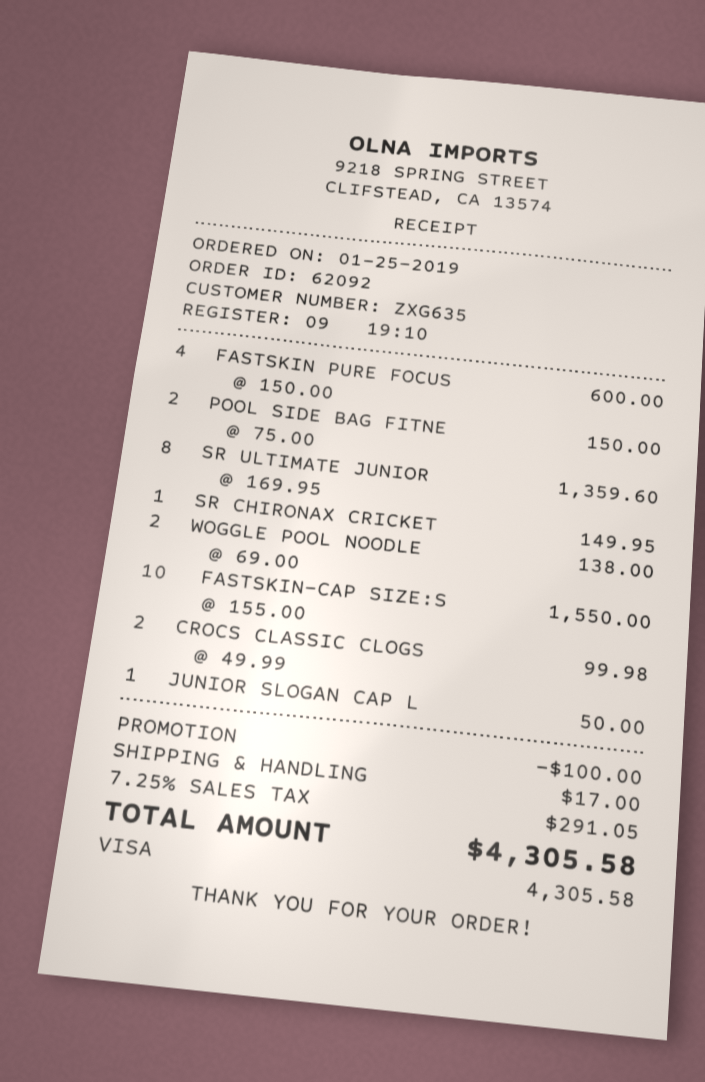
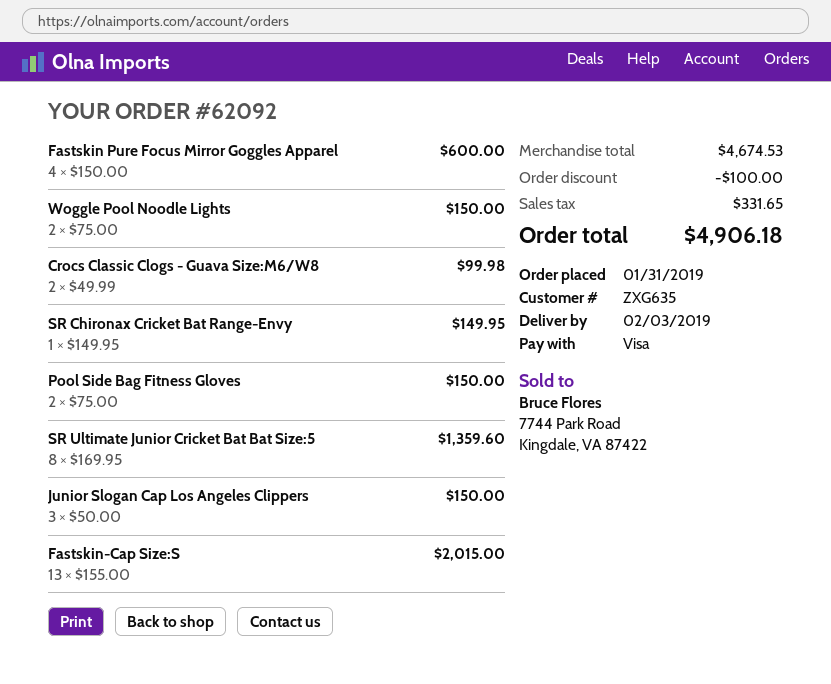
order date: 2019-01-25 -> 2019-01-31
WOGGLE POOL NOODLE: 2 x 69.00 = 138.00 -> 2 x 75.00 = 150.00
FASTSKIN-CAP SIZE:S: 10 x 155.00 = 1550.00 -> 13 x 155.00 = 2015.00
JUNIOR SLOGAN CAP L: 1 x 50.00 = 50.00 -> 3 x 50.00 = 150.00
shipping: 17.00 -> none
tax: 291.05 -> 331.65
total: 4305.58 -> 4906.18

